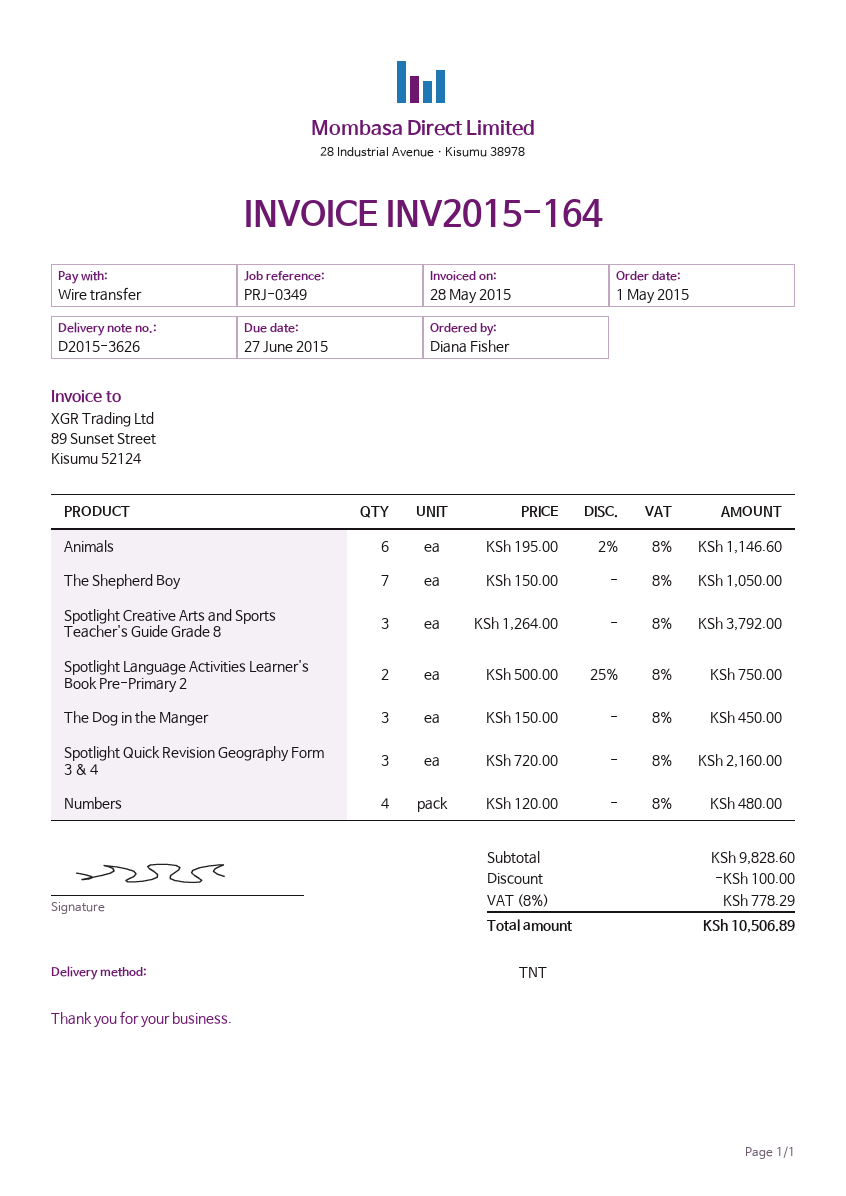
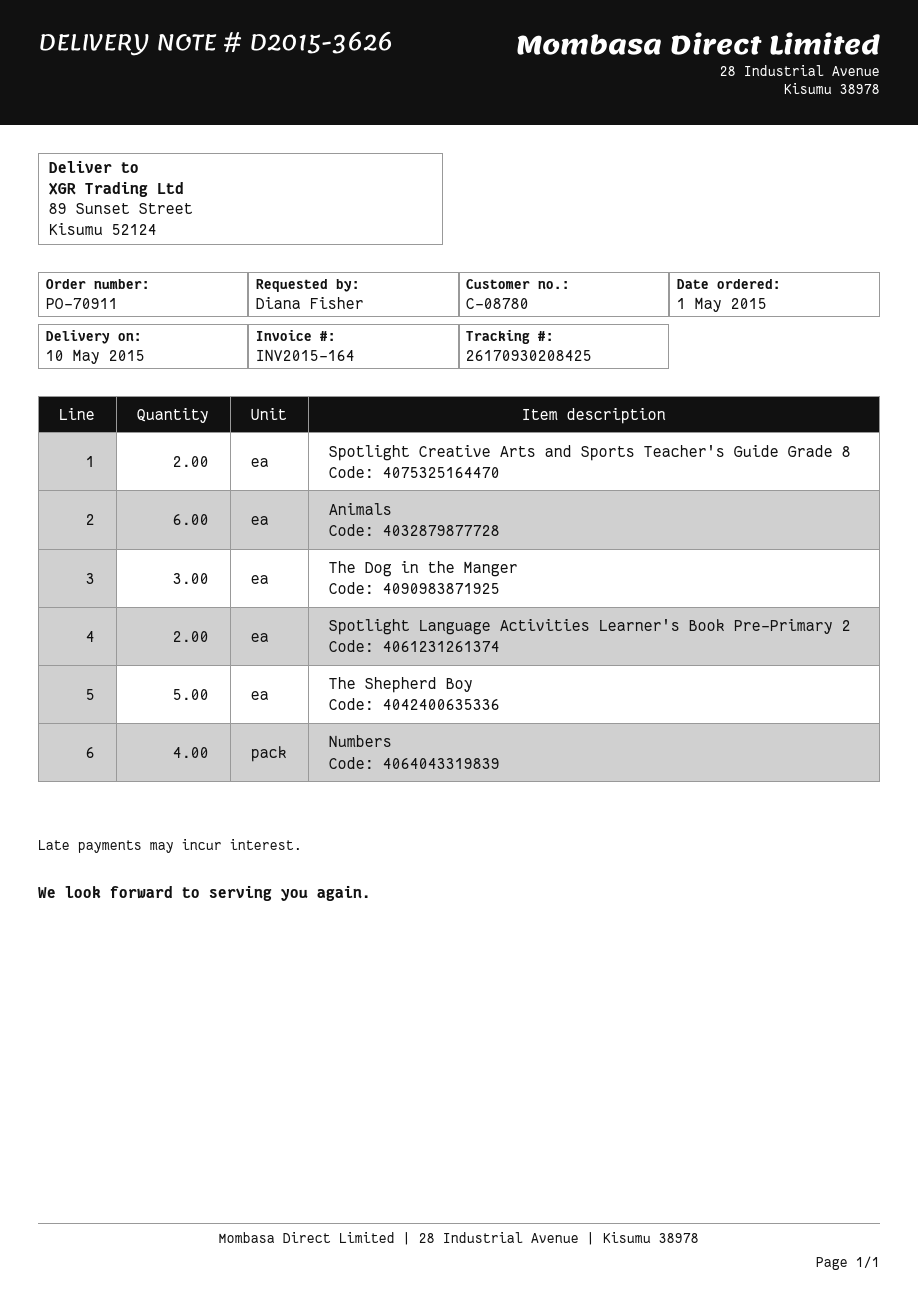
The Shepherd Boy: 7 -> 5
Spotlight Creative Arts and Sports Teacher's Guide Grade 8: 3 -> 2
Spotlight Quick Revision Geography Form 3 & 4: 3 -> none

